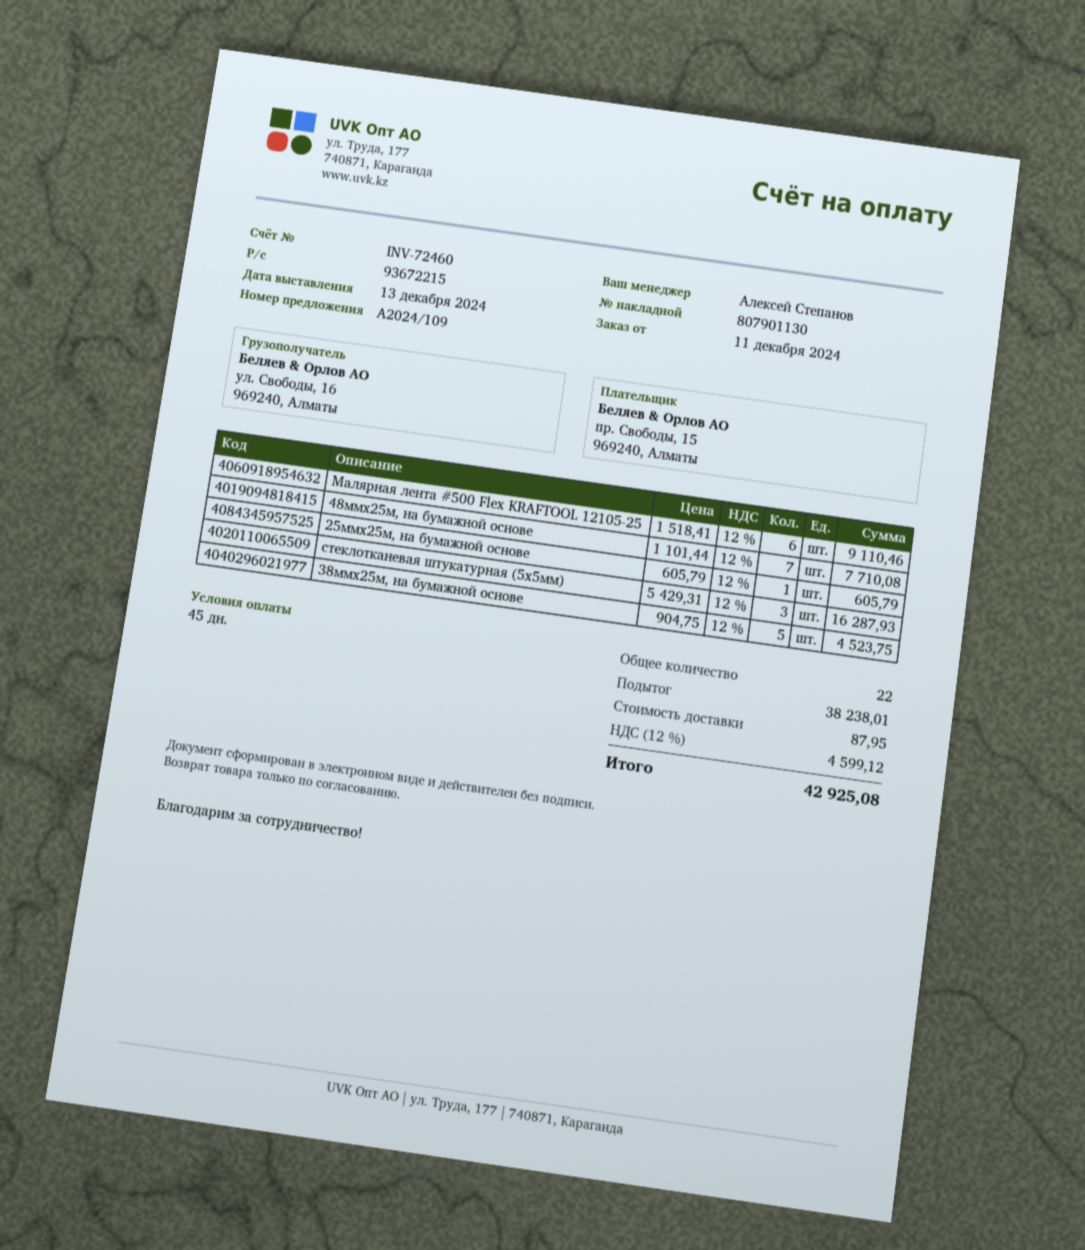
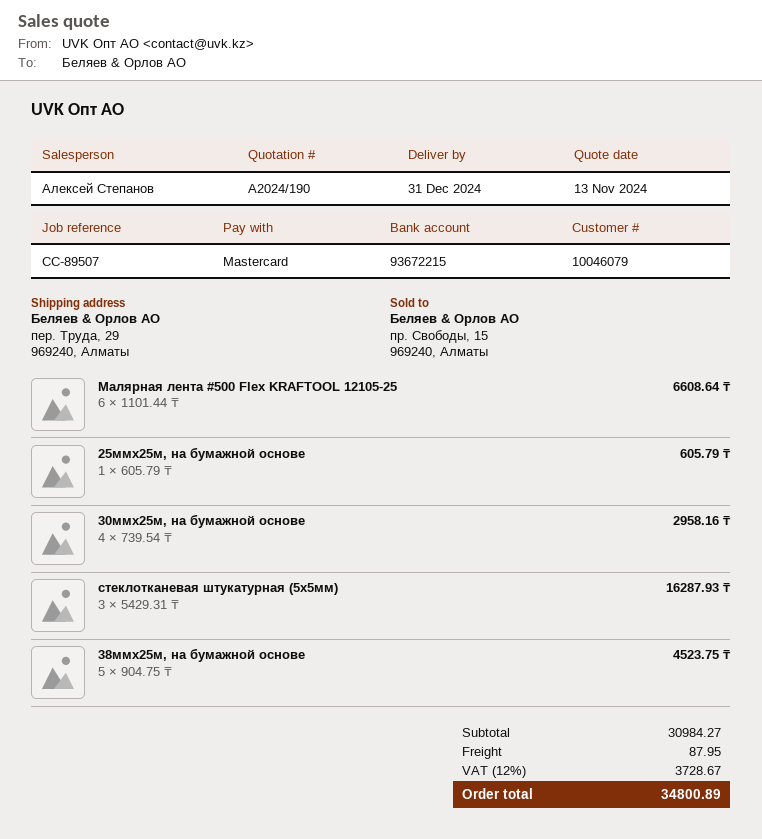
quote number: A2024/109 -> A2024/190
ship to: ул. Свободы, 16, 969240, Алматы -> пер. Труда, 29, 969240, Алматы
Малярная лента #500 Flex KRAFTOOL 12105-25: 6 x 1518.41 = 9110.46 -> 6 x 1101.44 = 6608.64
48ммх25м, на бумажной основе: 7 x 1101.44 = 7710.08 -> none
30ммх25м, на бумажной основе: none -> 4 x 739.54 = 2958.16
subtotal: 38238.01 -> 30984.27
tax: 12% = 4599.12 -> 12% = 3728.67
total: 42925.08 -> 34800.89

